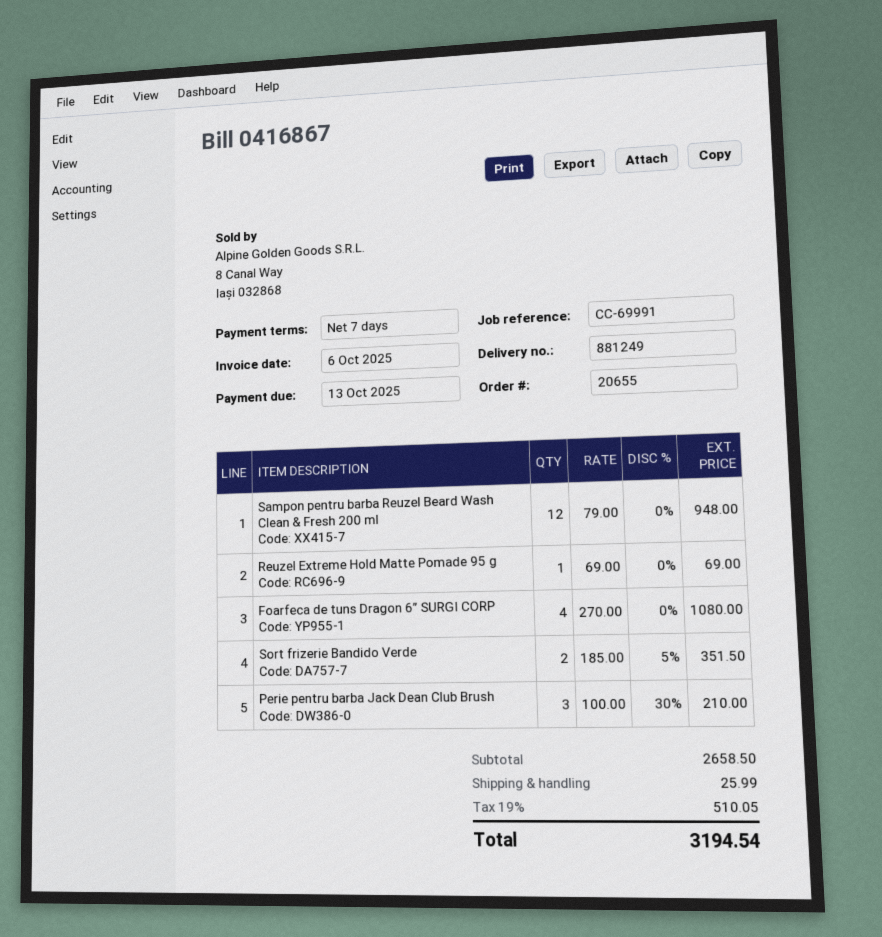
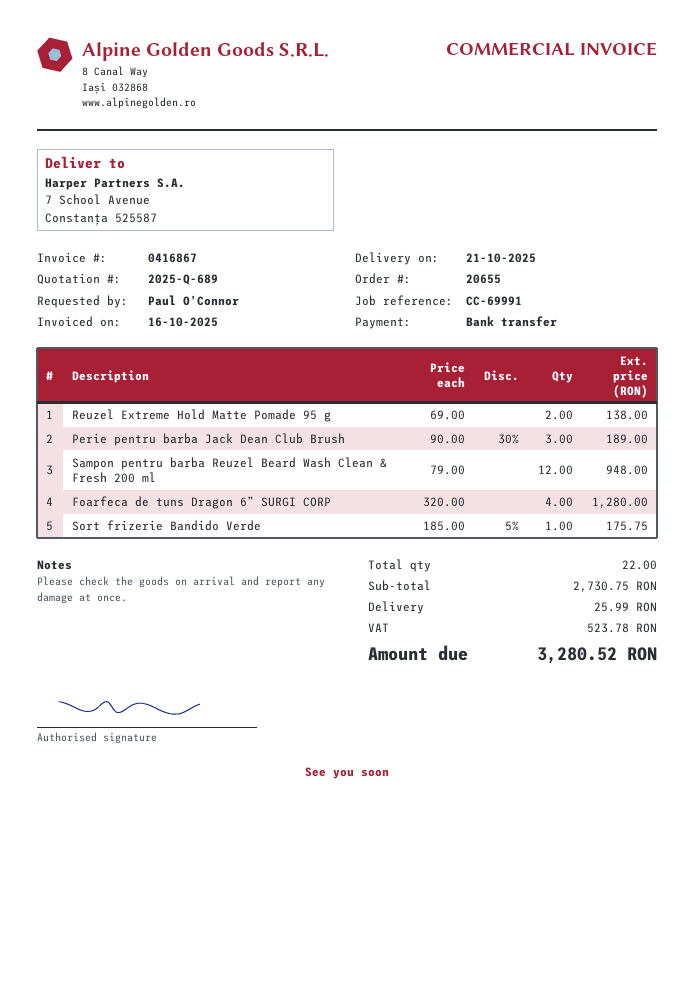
invoice date: 2025-10-06 -> 2025-10-16
Reuzel Extreme Hold Matte Pomade 95 g: 1 x 69.00 = 69.00 -> 2 x 69.00 = 138.00
Foarfeca de tuns Dragon 6” SURGI CORP: 4 x 270.00 = 1080.00 -> 4 x 320.00 = 1280.00
Sort frizerie Bandido Verde: 2 x 185.00 - 5% = 351.50 -> 1 x 185.00 - 5% = 175.75
Perie pentru barba Jack Dean Club Brush: 3 x 100.00 - 30% = 210.00 -> 3 x 90.00 - 30% = 189.00
subtotal: 2658.50 -> 2730.75
tax: 510.05 -> 523.78
total: 3194.54 -> 3280.52

